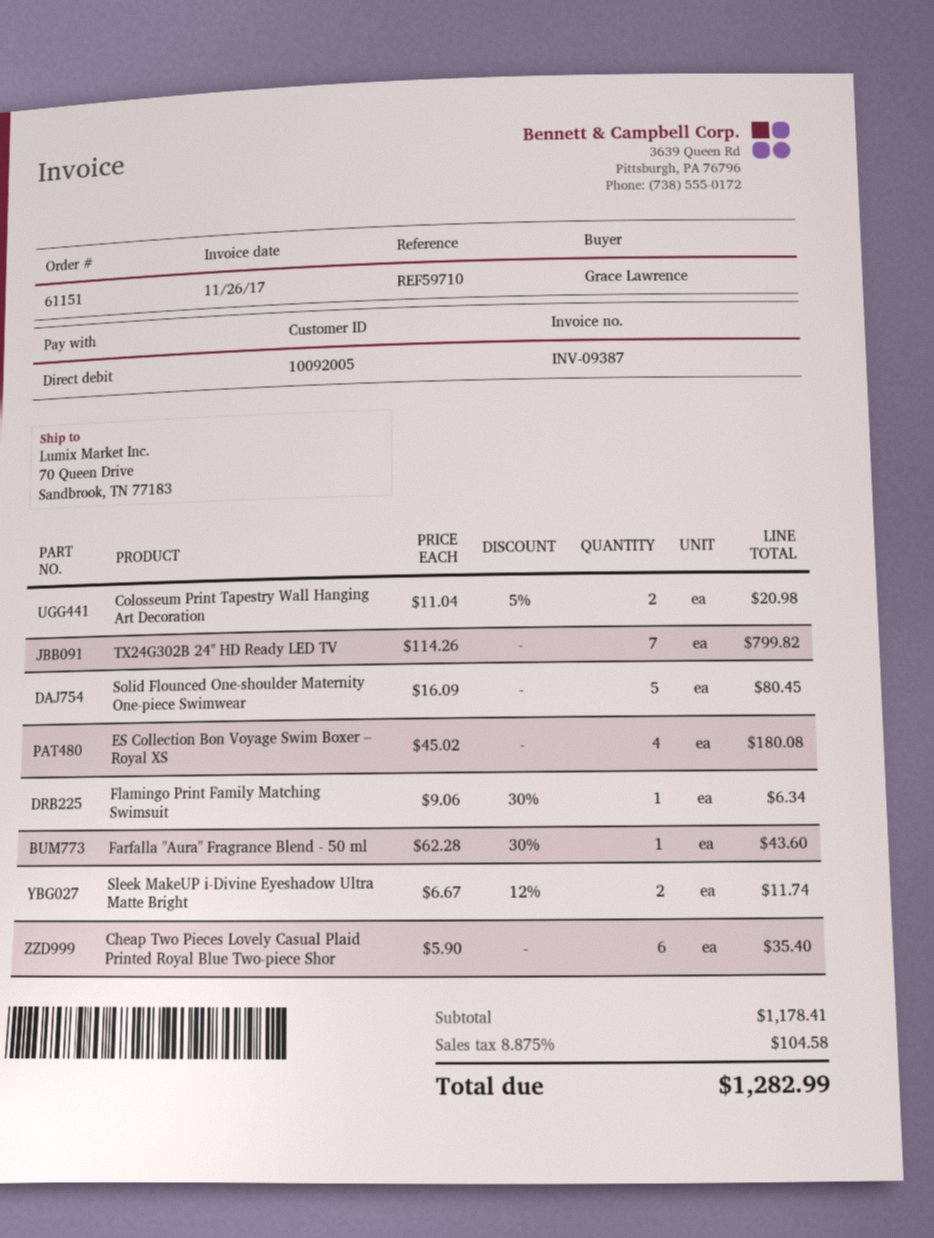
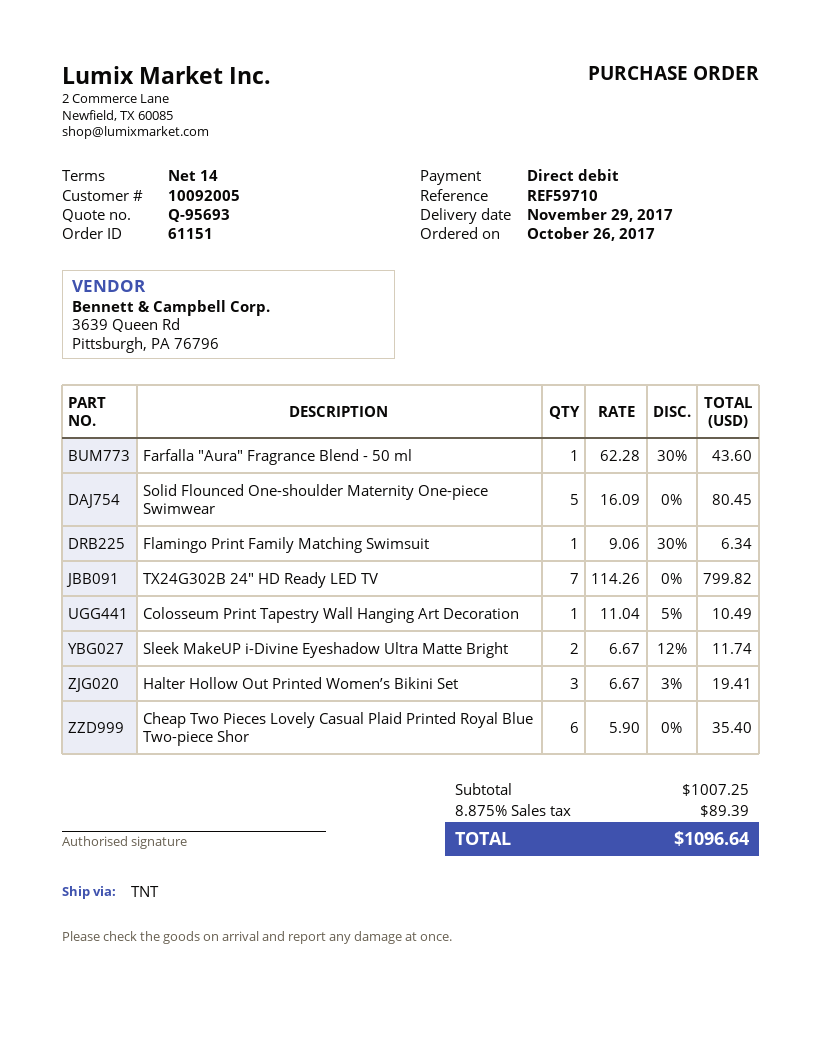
Colosseum Print Tapestry Wall Hanging Art Decoration: 2 x 11.04 - 5% = 20.98 -> 1 x 11.04 - 5% = 10.49
ES Collection Bon Voyage Swim Boxer – Royal XS: 4 x 45.02 = 180.08 -> none
Halter Hollow Out Printed Women’s Bikini Set: none -> 3 x 6.67 - 3% = 19.41
subtotal: 1178.41 -> 1007.25
tax: 8.875% = 104.58 -> 8.875% = 89.39
total: 1282.99 -> 1096.64

